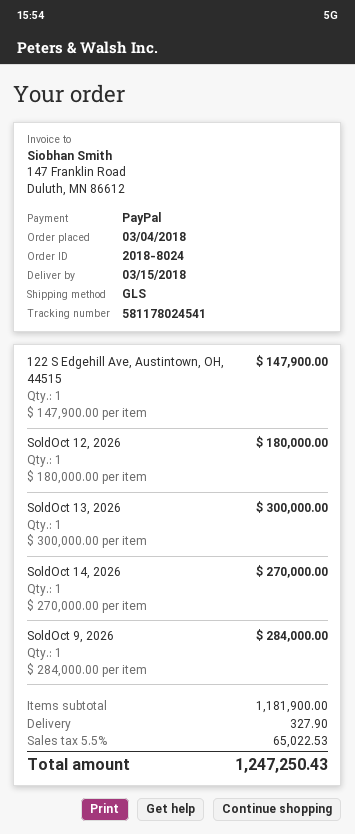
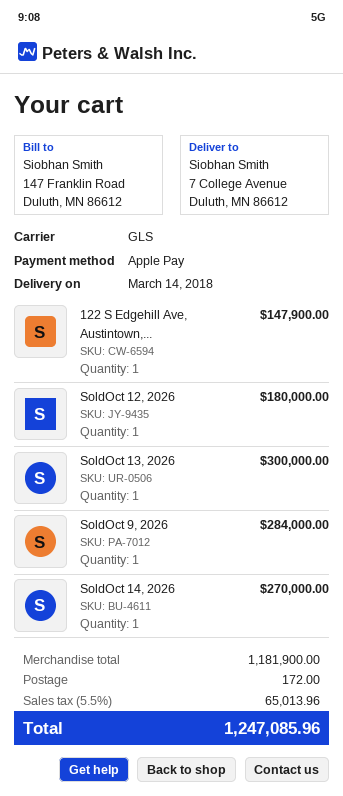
delivery date: 2018-03-15 -> 2018-03-14
payment method: PayPal -> Apple Pay
shipping: 327.90 -> 172.00
tax: 5.5% = 65022.53 -> 5.5% = 65013.96
total: 1247250.43 -> 1247085.96

